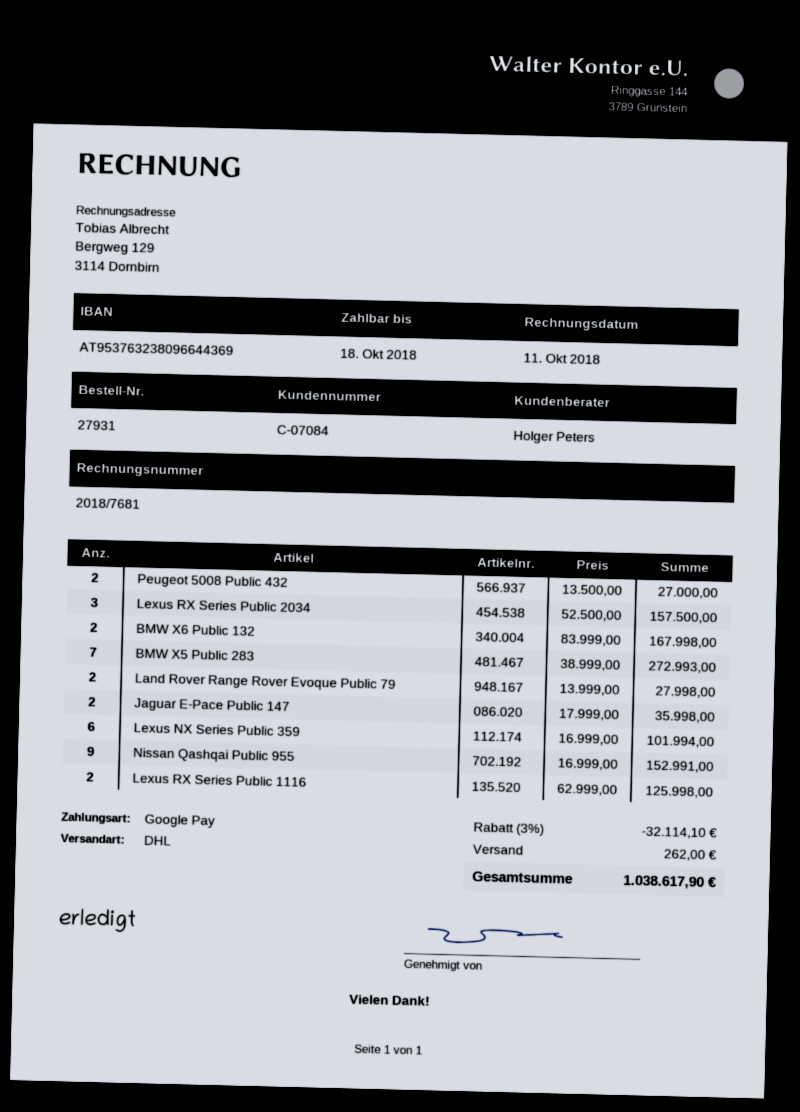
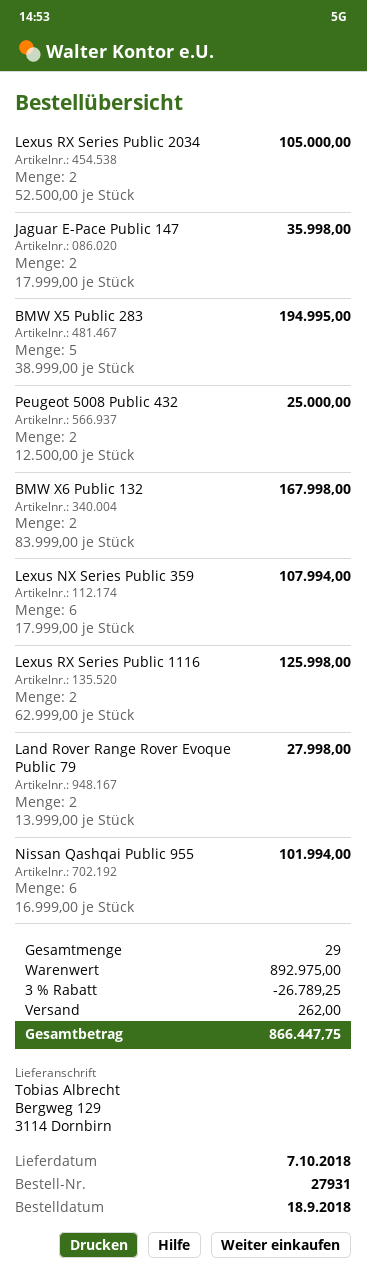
Peugeot 5008 Public 432: 2 x 13500.00 = 27000.00 -> 2 x 12500.00 = 25000.00
Lexus RX Series Public 2034: 3 x 52500.00 = 157500.00 -> 2 x 52500.00 = 105000.00
BMW X5 Public 283: 7 x 38999.00 = 272993.00 -> 5 x 38999.00 = 194995.00
Lexus NX Series Public 359: 6 x 16999.00 = 101994.00 -> 6 x 17999.00 = 107994.00
Nissan Qashqai Public 955: 9 x 16999.00 = 152991.00 -> 6 x 16999.00 = 101994.00
discount: 3% = 32114.10 -> 3% = 26789.25
total: 1038617.90 -> 866447.75

